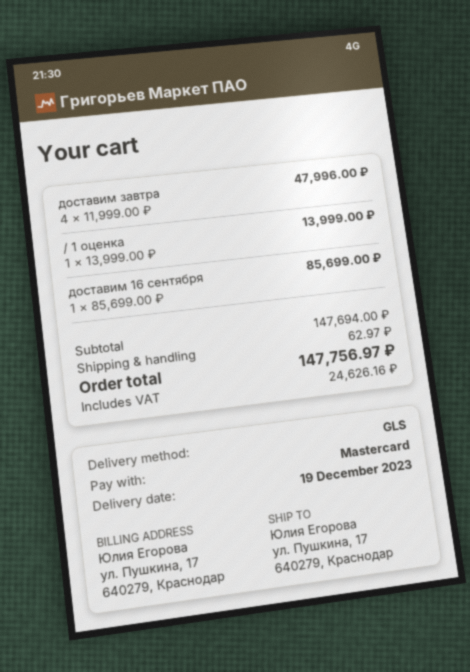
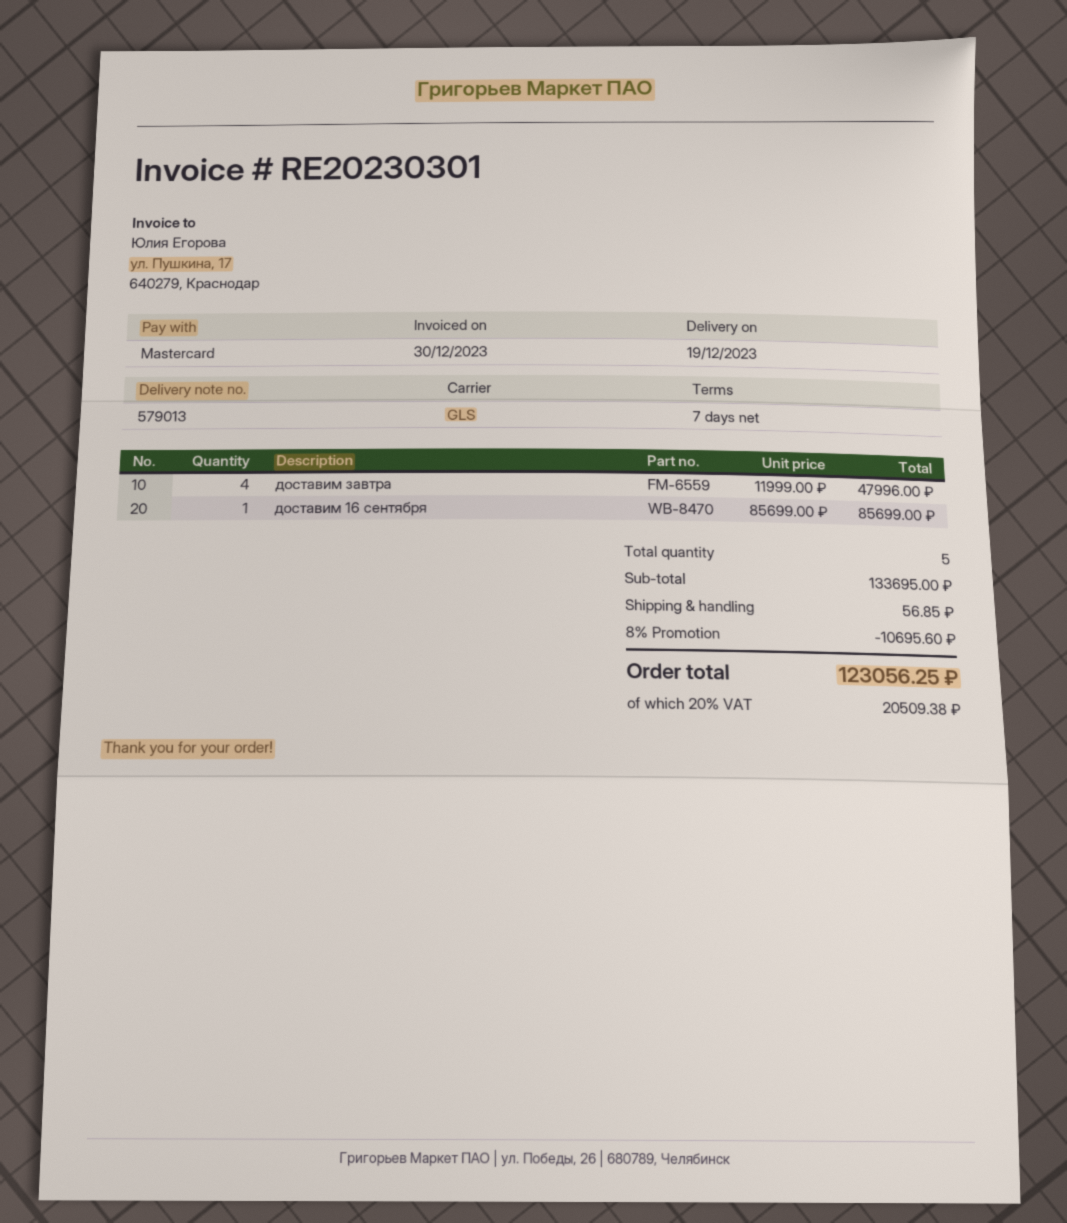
/ 1 оценка: 1 x 13999.00 = 13999.00 -> none
subtotal: 147694.00 -> 133695.00
discount: none -> 8% = 10695.60
shipping: 62.97 -> 56.85
tax: 24626.16 -> 20509.38
total: 147756.97 -> 123056.25

